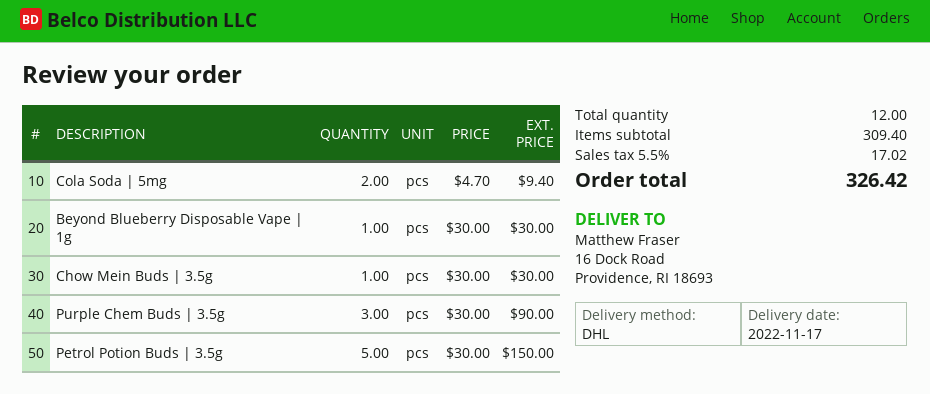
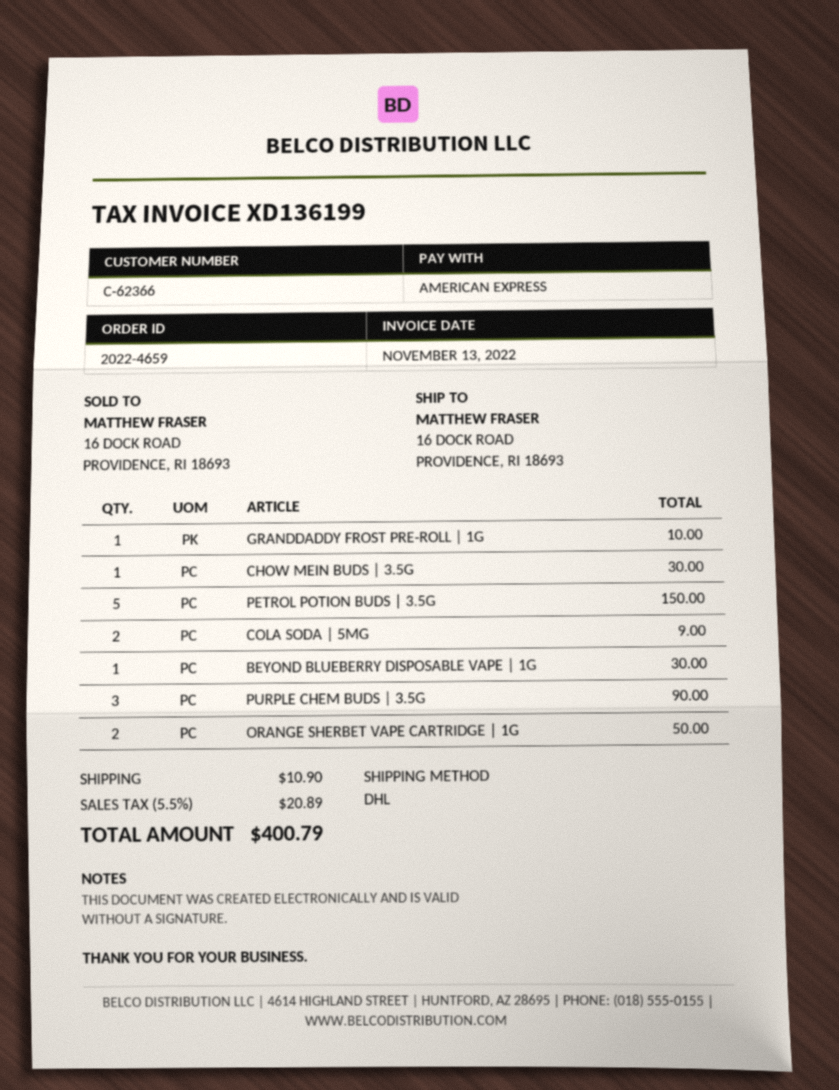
Cola Soda | 5mg: 2 for 9.40 -> 2 for 9.00
GRANDDADDY FROST PRE-ROLL | 1G: none -> 1 for 10.00
ORANGE SHERBET VAPE CARTRIDGE | 1G: none -> 2 for 50.00
shipping: none -> 10.90
tax: 5.5% = 17.02 -> 5.5% = 20.89
total: 326.42 -> 400.79

